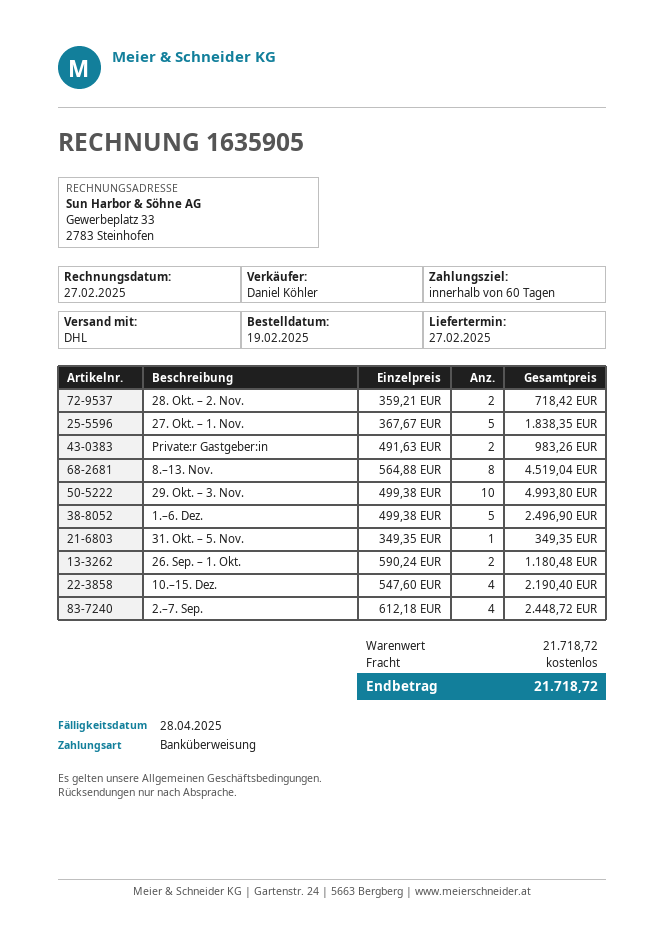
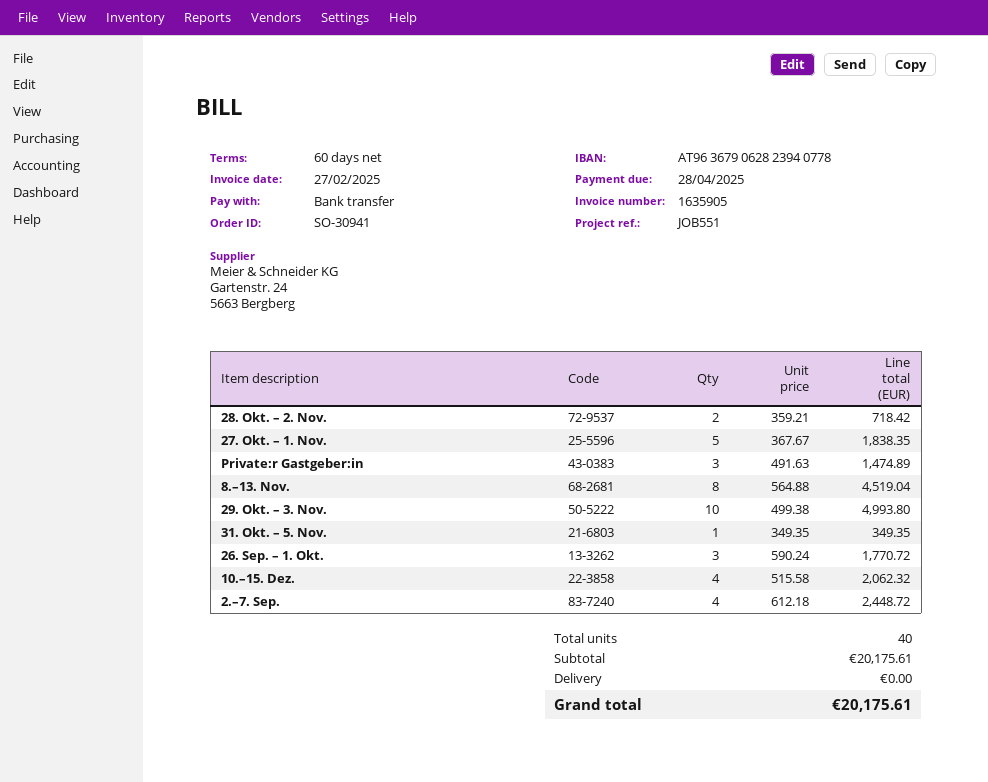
Private:r Gastgeber:in: 2 x 491.63 = 983.26 -> 3 x 491.63 = 1474.89
1.–6. Dez.: 5 x 499.38 = 2496.90 -> none
26. Sep. – 1. Okt.: 2 x 590.24 = 1180.48 -> 3 x 590.24 = 1770.72
10.–15. Dez.: 4 x 547.60 = 2190.40 -> 4 x 515.58 = 2062.32
subtotal: 21718.72 -> 20175.61
total: 21718.72 -> 20175.61

